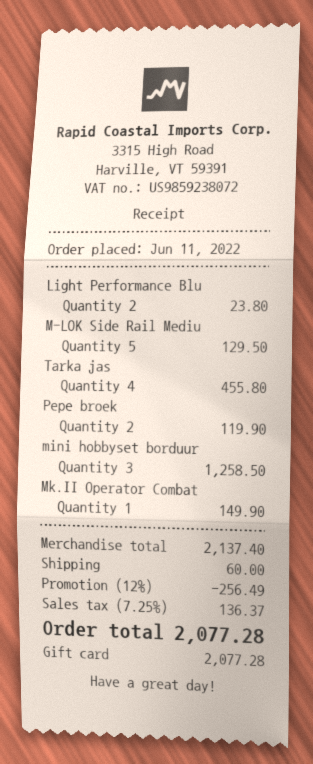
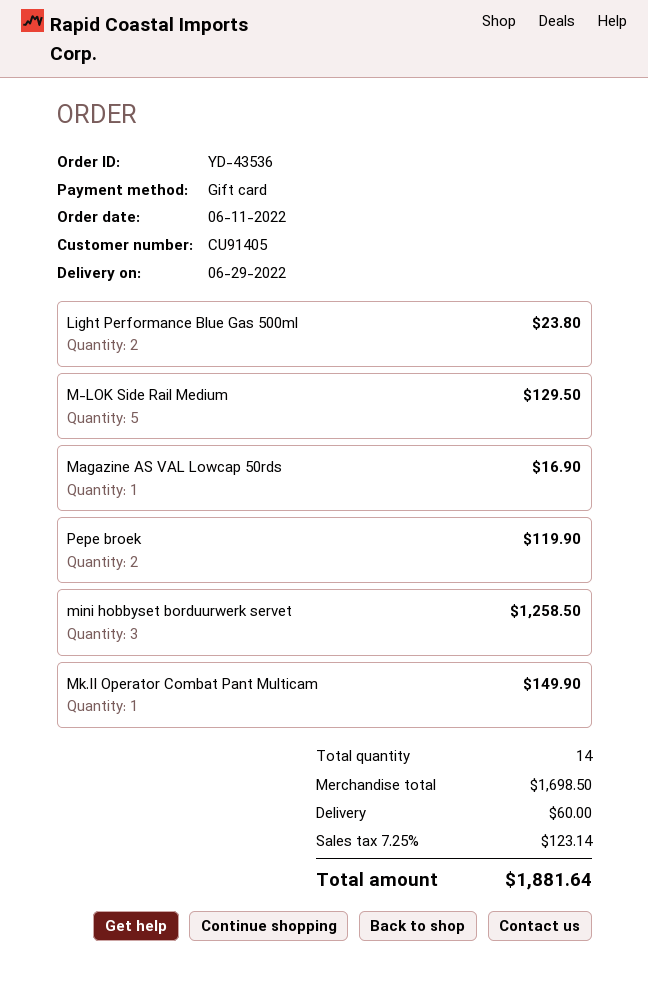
Tarka jas: 4 for 455.80 -> none
Magazine AS VAL Lowcap 50rds: none -> 1 for 16.90
subtotal: 2137.40 -> 1698.50
discount: 12% = 256.49 -> none
tax: 7.25% = 136.37 -> 7.25% = 123.14
total: 2077.28 -> 1881.64

